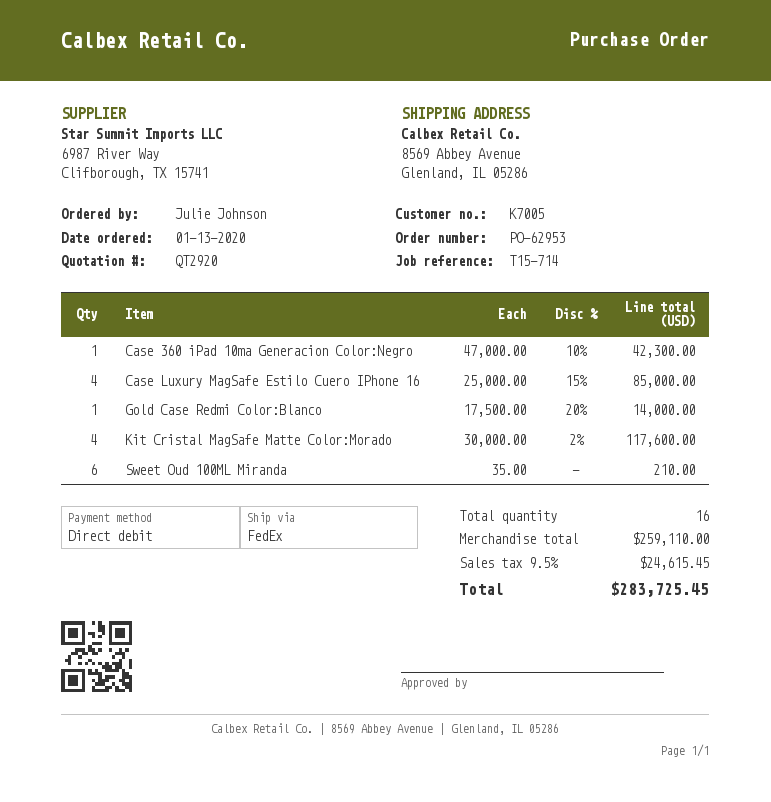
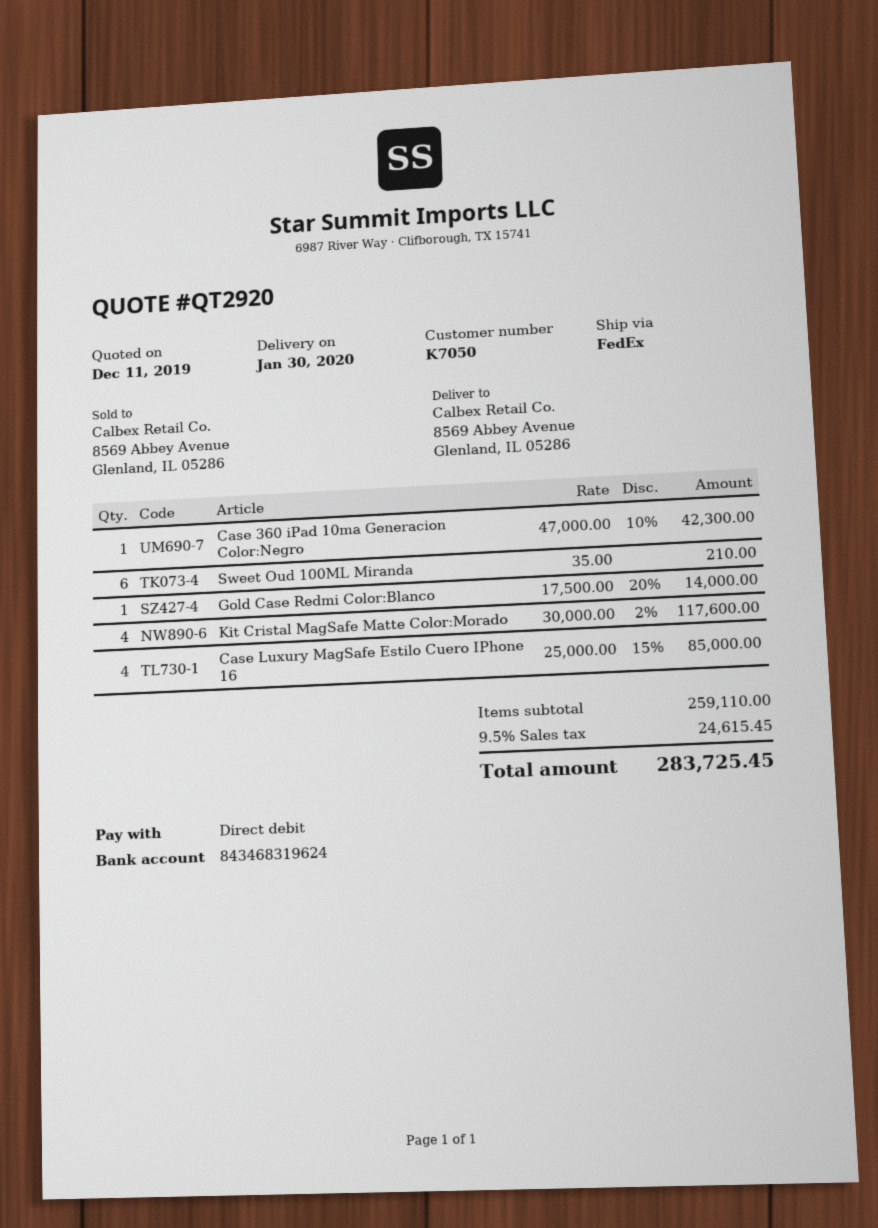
customer number: K7005 -> K7050

